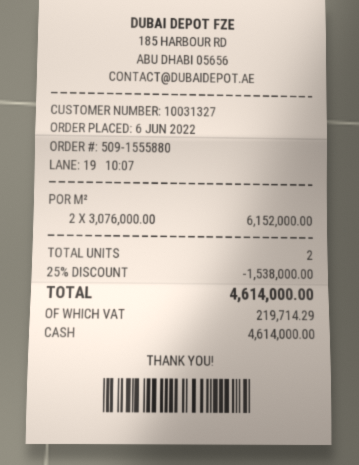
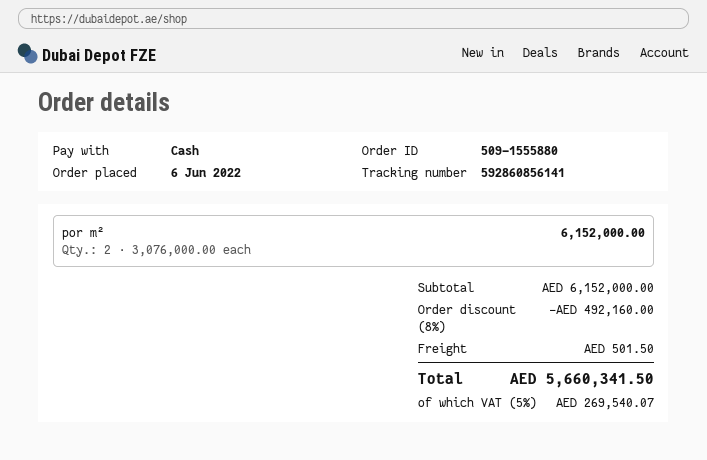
discount: 25% = 1538000.00 -> 8% = 492160.00
shipping: none -> 501.50
tax: 219714.29 -> 269540.07
total: 4614000.00 -> 5660341.50

